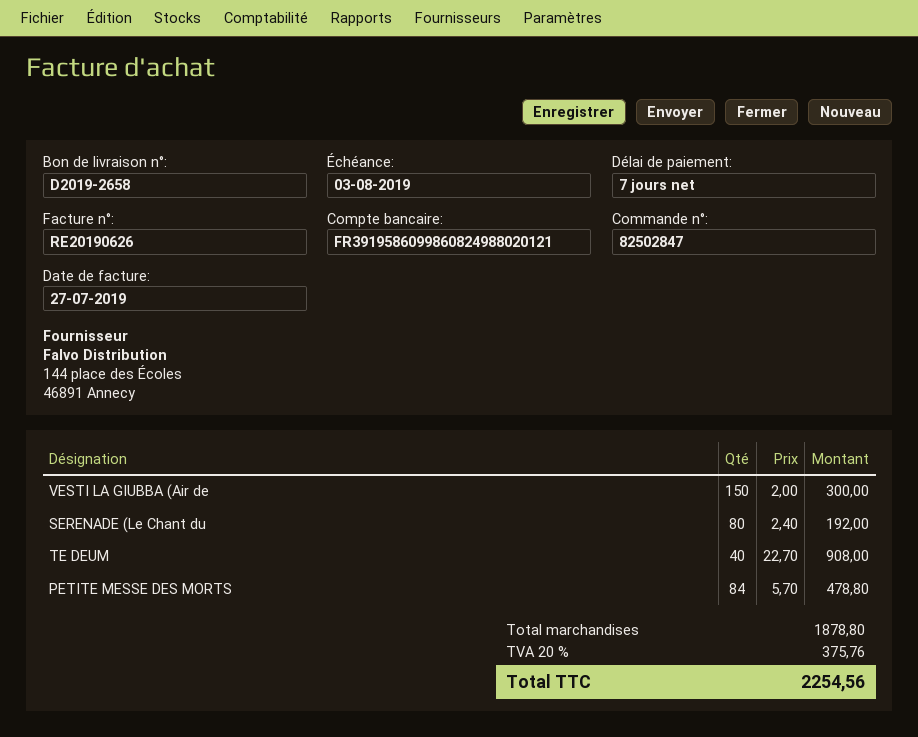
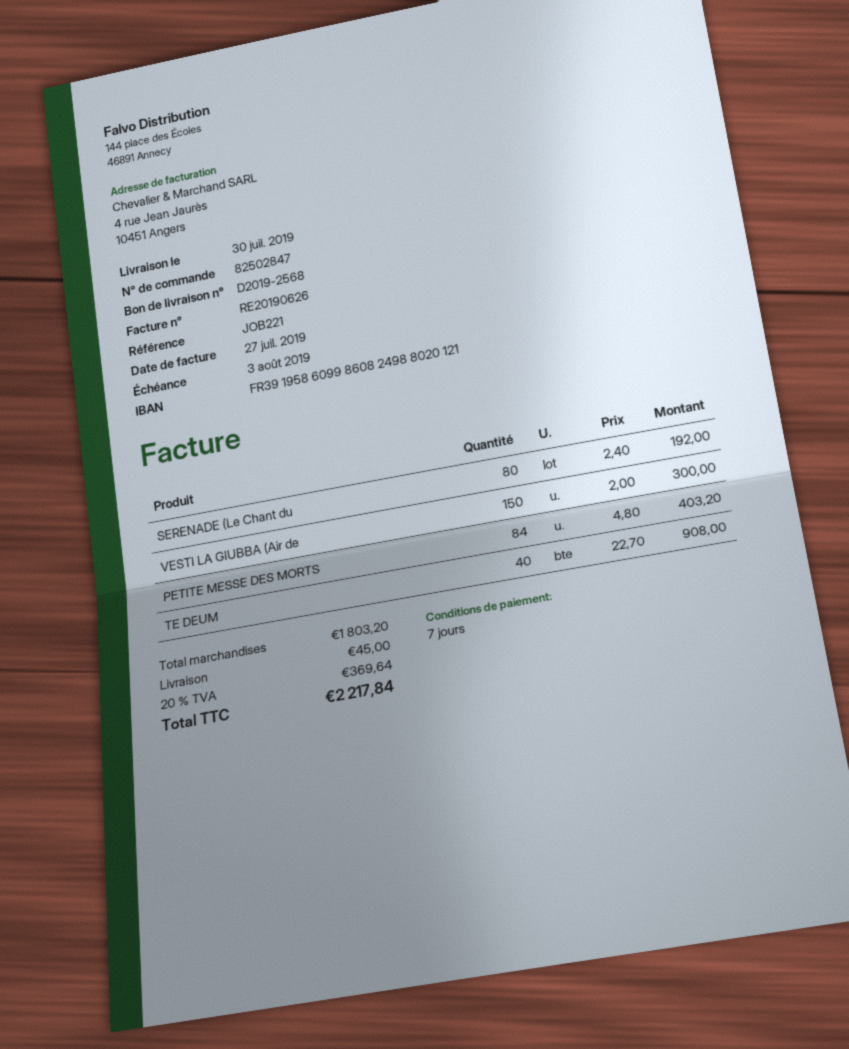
delivery note number: D2019-2658 -> D2019-2568
PETITE MESSE DES MORTS: 84 x 5.70 = 478.80 -> 84 x 4.80 = 403.20
subtotal: 1878.80 -> 1803.20
shipping: none -> 45.00
tax: 20% = 375.76 -> 20% = 369.64
total: 2254.56 -> 2217.84

